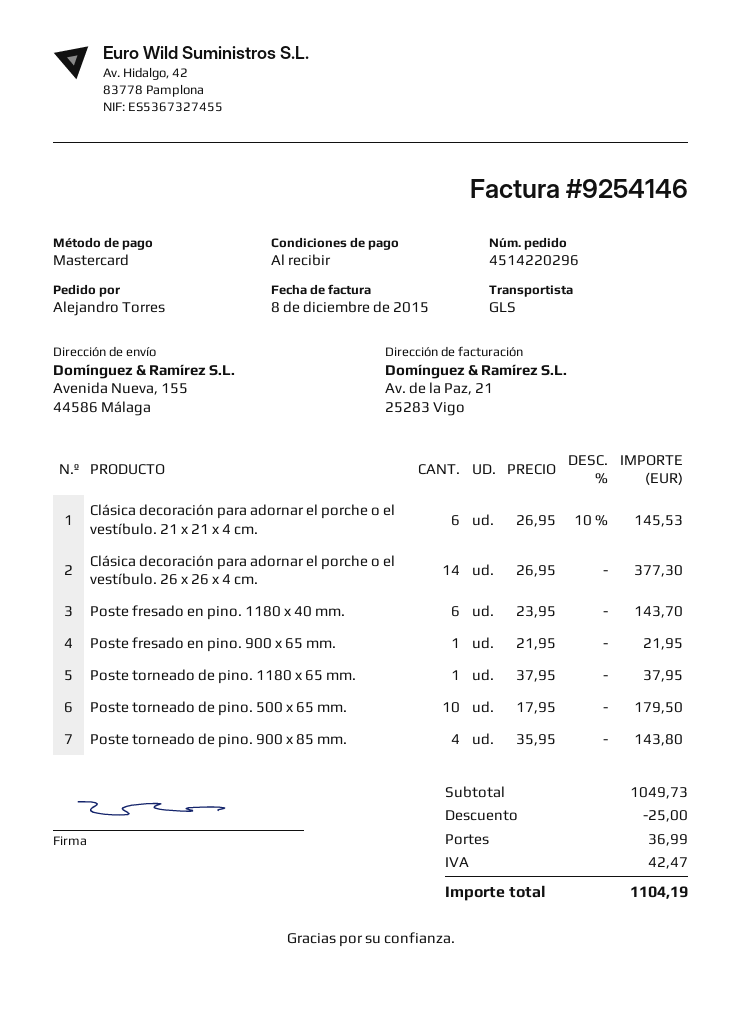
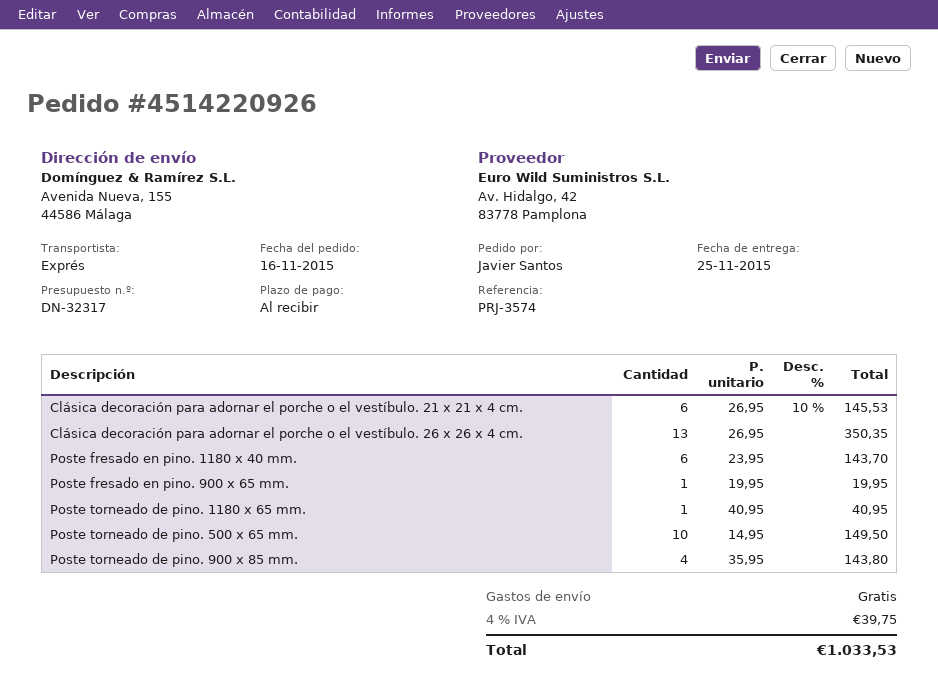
order number: 4514220296 -> 4514220926
ordered by: Alejandro Torres -> Javier Santos
shipping method: GLS -> express
Clásica decoración para adornar el porche o el vestíbulo. 26 x 26 x 4 cm.: 14 x 26.95 = 377.30 -> 13 x 26.95 = 350.35
Poste fresado en pino. 900 x 65 mm.: 1 x 21.95 = 21.95 -> 1 x 19.95 = 19.95
Poste torneado de pino. 1180 x 65 mm.: 1 x 37.95 = 37.95 -> 1 x 40.95 = 40.95
Poste torneado de pino. 500 x 65 mm.: 10 x 17.95 = 179.50 -> 10 x 14.95 = 149.50
discount: 25.00 -> none
shipping: 36.99 -> 0.00
tax: 42.47 -> 39.75
total: 1104.19 -> 1033.53

